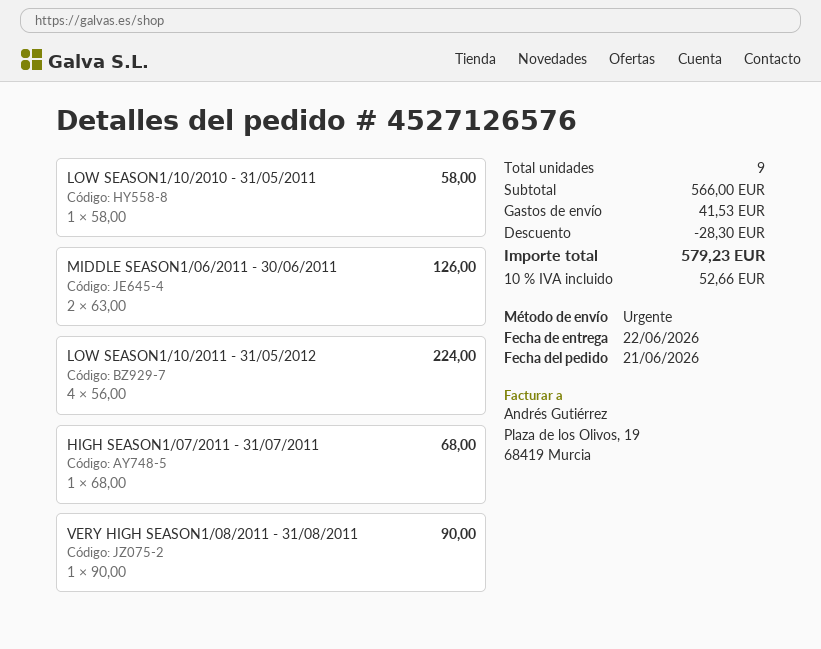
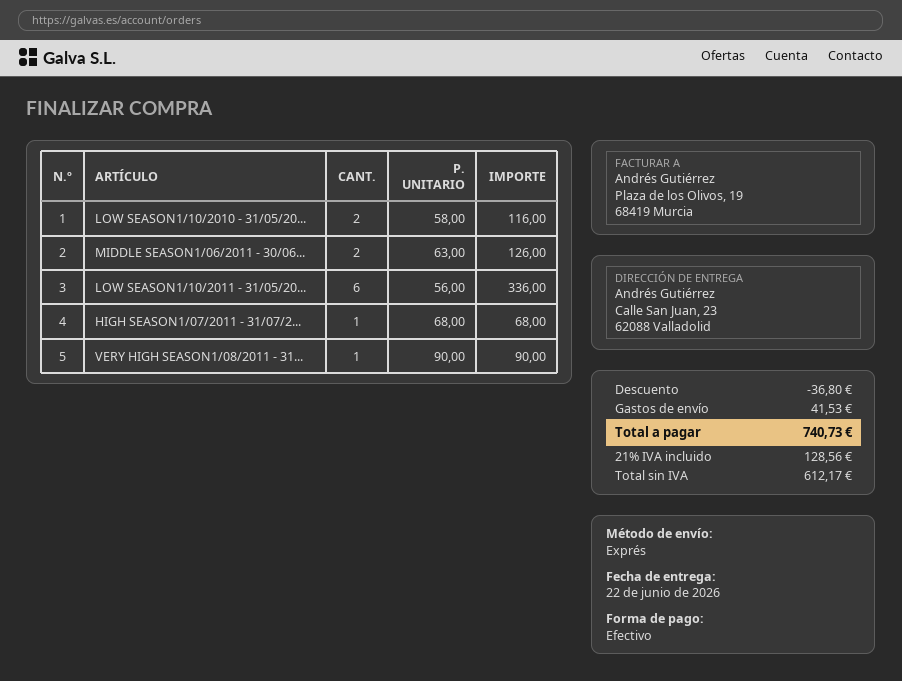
LOW SEASON1/10/2010 - 31/05/2011: 1 x 58.00 = 58.00 -> 2 x 58.00 = 116.00
LOW SEASON1/10/2011 - 31/05/2012: 4 x 56.00 = 224.00 -> 6 x 56.00 = 336.00
discount: 28.30 -> 36.80
tax: 10% = 52.66 -> 21% = 128.56
total: 579.23 -> 740.73

